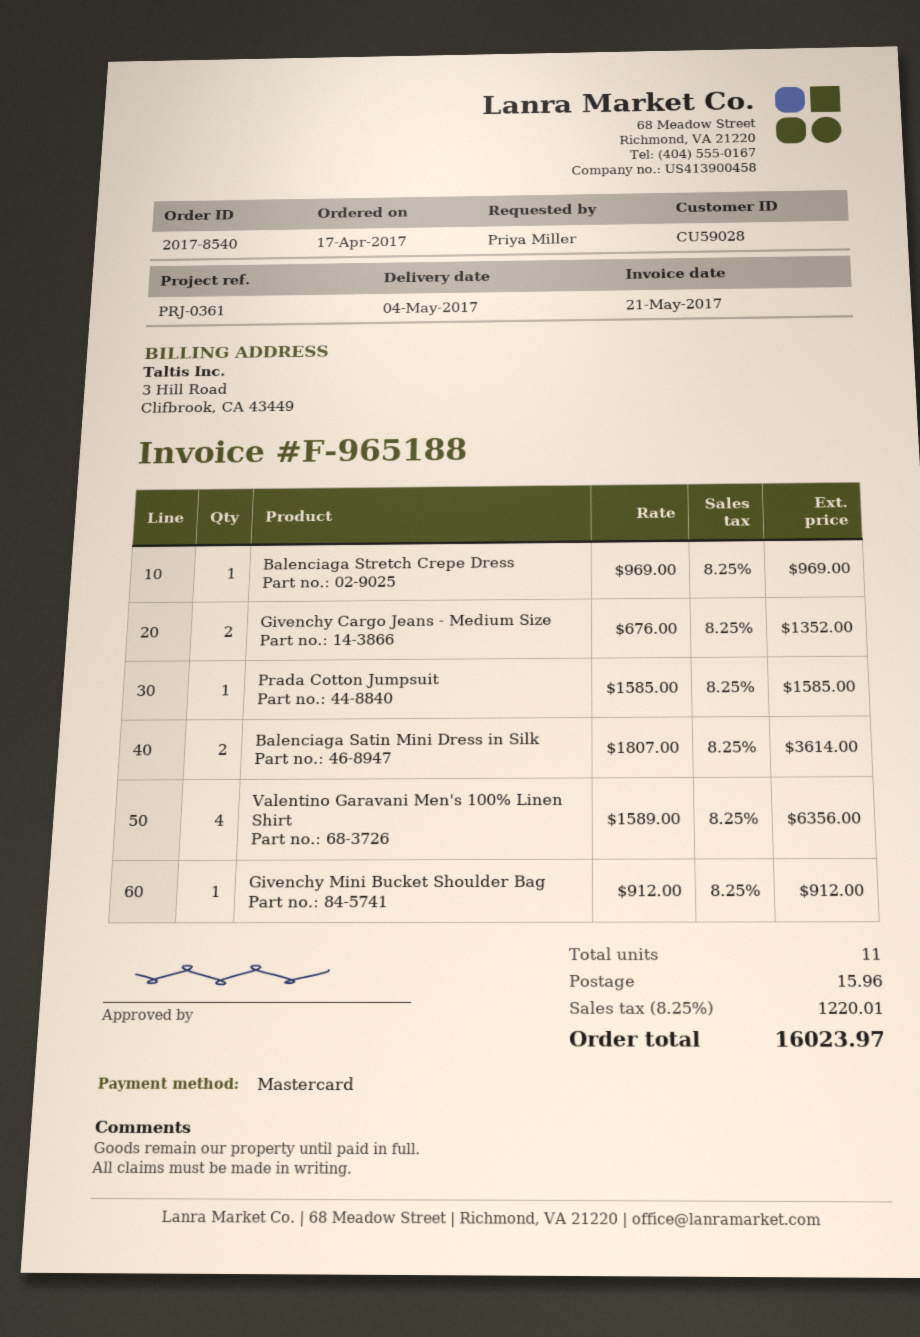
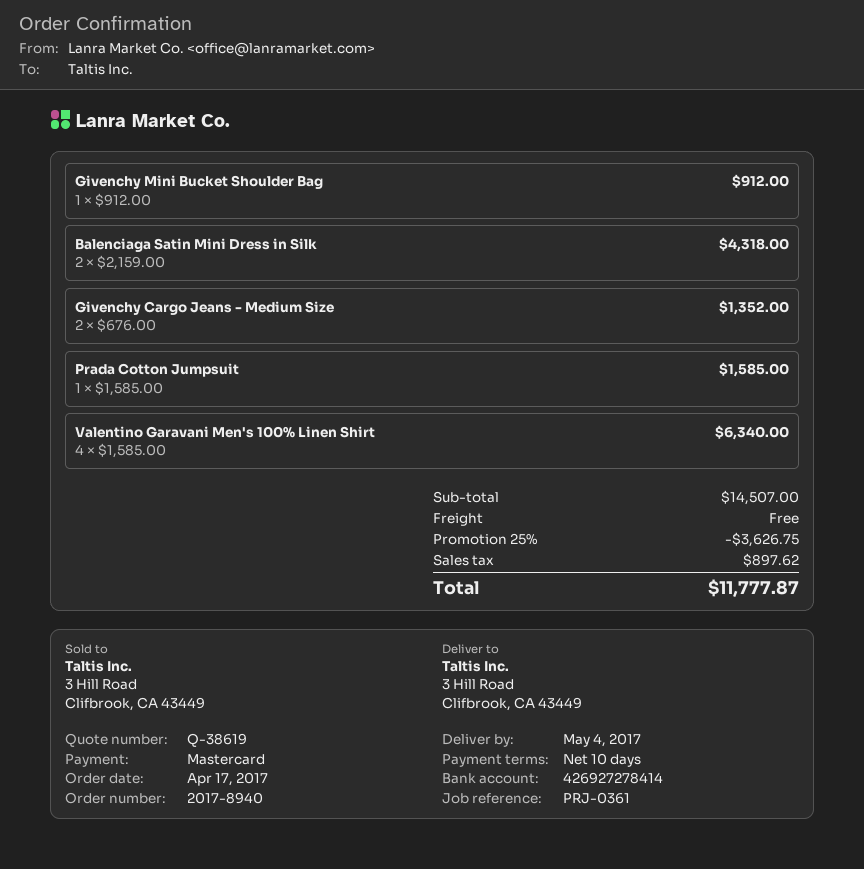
order number: 2017-8540 -> 2017-8940
Balenciaga Stretch Crepe Dress: 1 x 969.00 = 969.00 -> none
Balenciaga Satin Mini Dress in Silk: 2 x 1807.00 = 3614.00 -> 2 x 2159.00 = 4318.00
Valentino Garavani Men's 100% Linen Shirt: 4 x 1589.00 = 6356.00 -> 4 x 1585.00 = 6340.00
discount: none -> 25% = 3626.75
shipping: 15.96 -> 0.00
tax: 1220.01 -> 897.62
total: 16023.97 -> 11777.87

